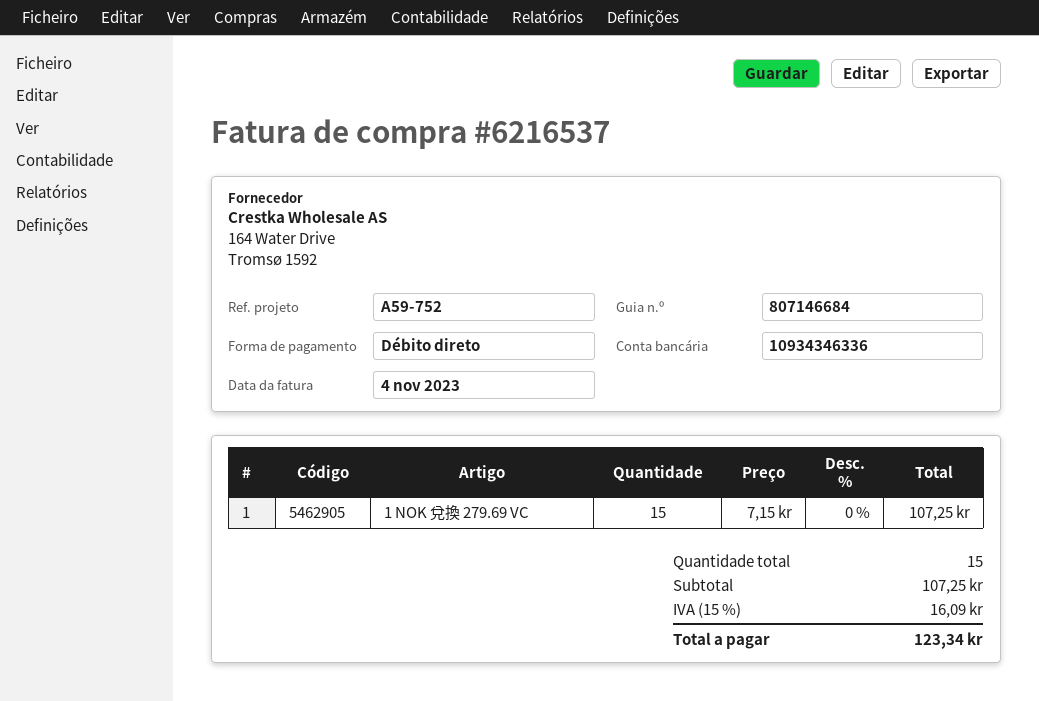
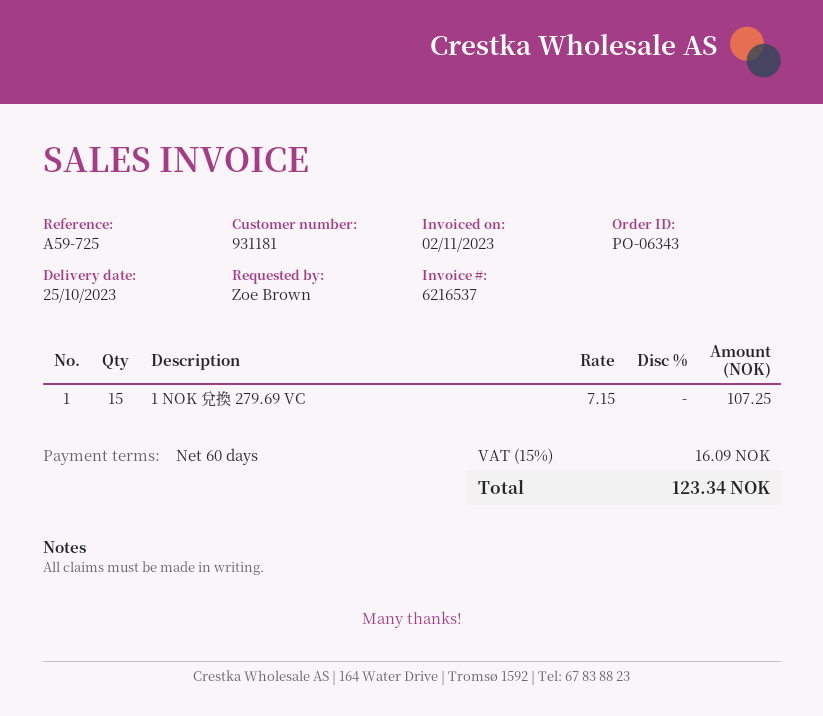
invoice date: 2023-11-04 -> 2023-11-02
reference: A59-752 -> A59-725

